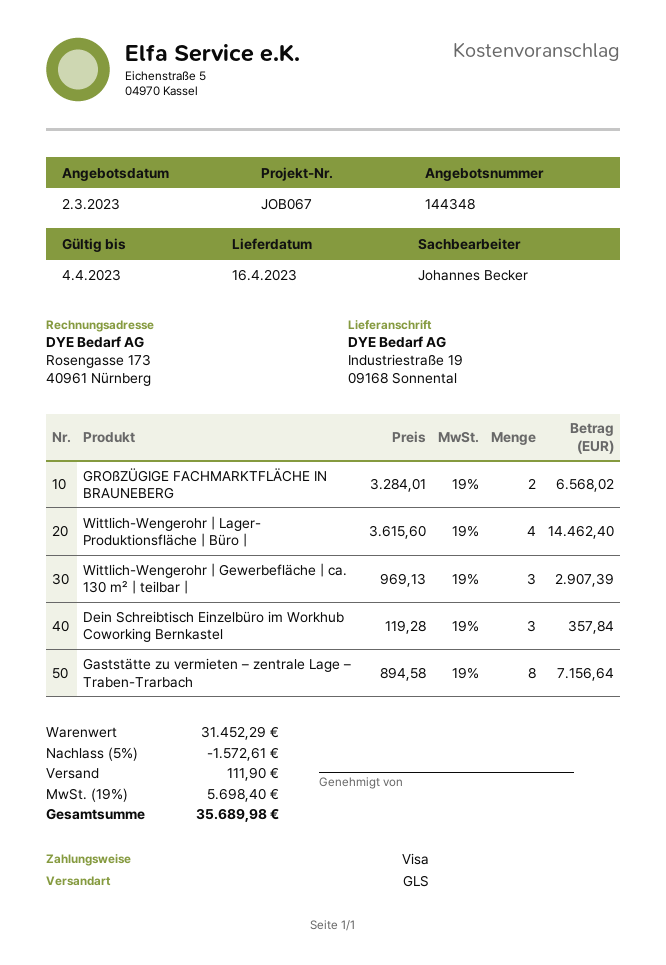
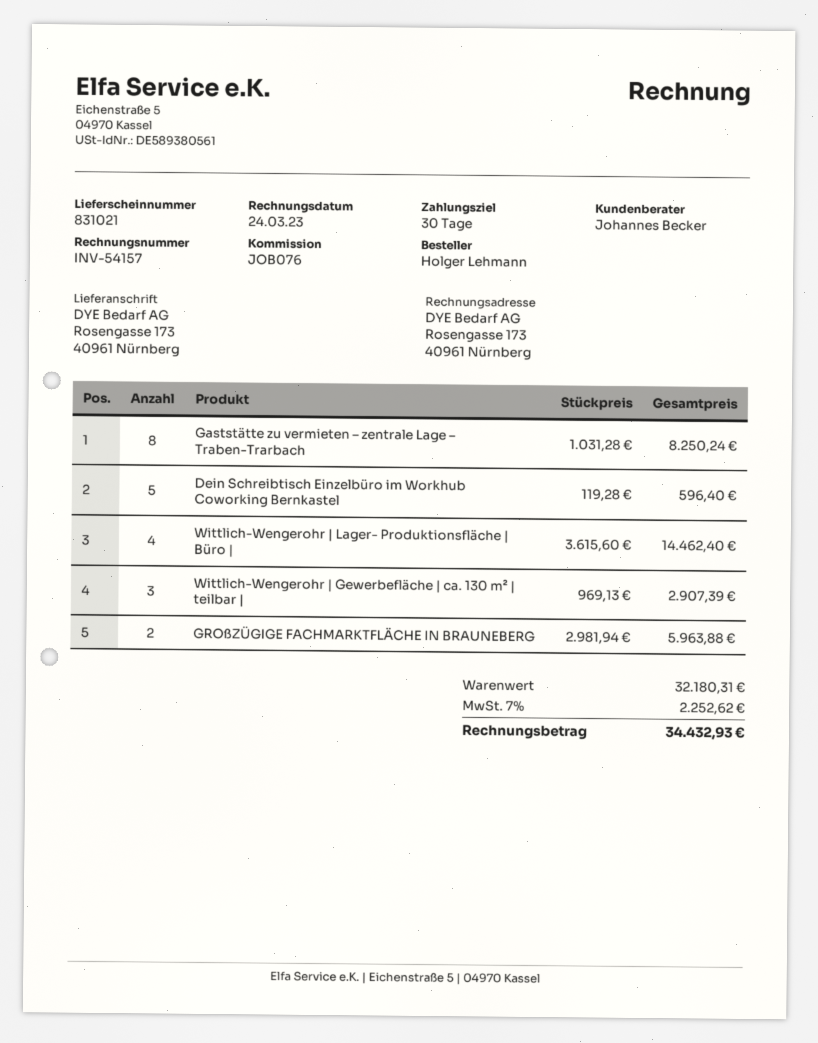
reference: JOB067 -> JOB076
ship to: Industriestraße 19, 09168 Sonnental -> Rosengasse 173, 40961 Nürnberg
GROßZÜGIGE FACHMARKTFLÄCHE IN BRAUNEBERG: 2 x 3284.01 = 6568.02 -> 2 x 2981.94 = 5963.88
Dein Schreibtisch Einzelbüro im Workhub Coworking Bernkastel: 3 x 119.28 = 357.84 -> 5 x 119.28 = 596.40
Gaststätte zu vermieten – zentrale Lage – Traben-Trarbach: 8 x 894.58 = 7156.64 -> 8 x 1031.28 = 8250.24
subtotal: 31452.29 -> 32180.31
discount: 5% = 1572.61 -> none
shipping: 111.90 -> none
tax: 19% = 5698.40 -> 7% = 2252.62
total: 35689.98 -> 34432.93

